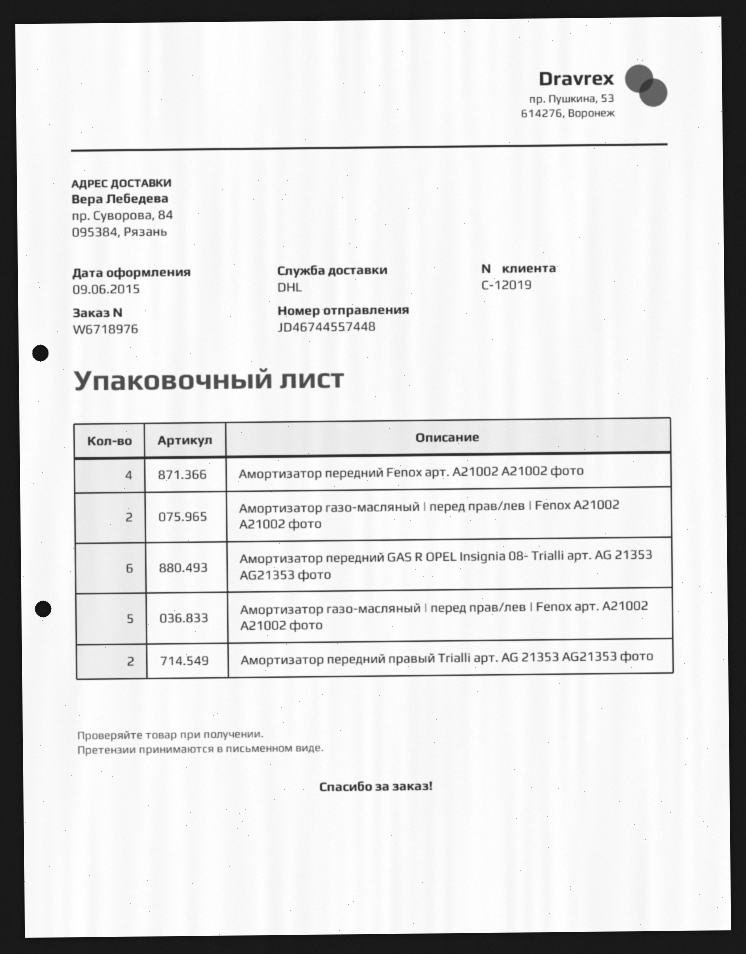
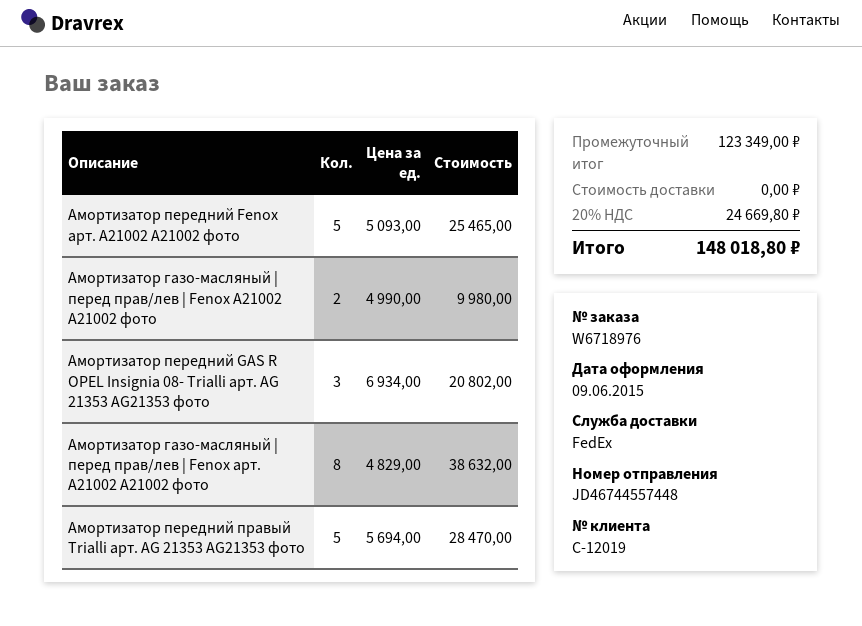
shipping method: DHL -> FedEx
Амортизатор передний Fenox арт. A21002 A21002 фото: 4 -> 5
Амортизатор передний GAS R OPEL Insignia 08- Trialli арт. AG 21353 AG21353 фото: 6 -> 3
Амортизатор газо-масляный | перед прав/лев | Fenox арт. A21002 A21002 фото: 5 -> 8
Амортизатор передний правый Trialli арт. AG 21353 AG21353 фото: 2 -> 5

